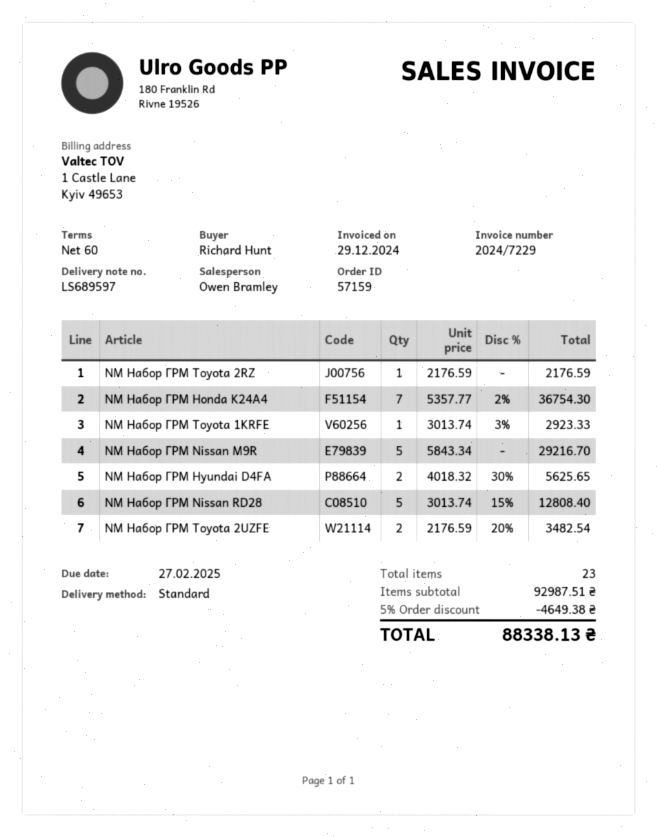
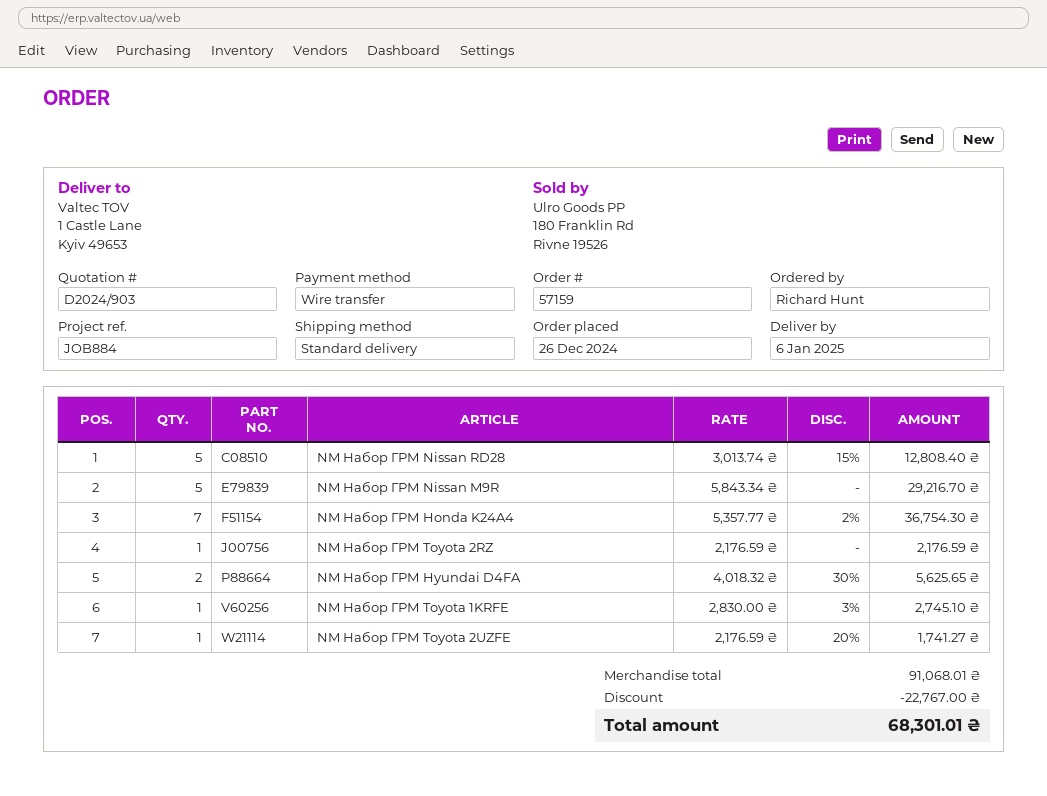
NM Набор ГРМ Toyota 1KRFE: 1 x 3013.74 - 3% = 2923.33 -> 1 x 2830.00 - 3% = 2745.10
NM Набор ГРМ Toyota 2UZFE: 2 x 2176.59 - 20% = 3482.54 -> 1 x 2176.59 - 20% = 1741.27
subtotal: 92987.51 -> 91068.01
discount: 4649.38 -> 22767.00
total: 88338.13 -> 68301.01

